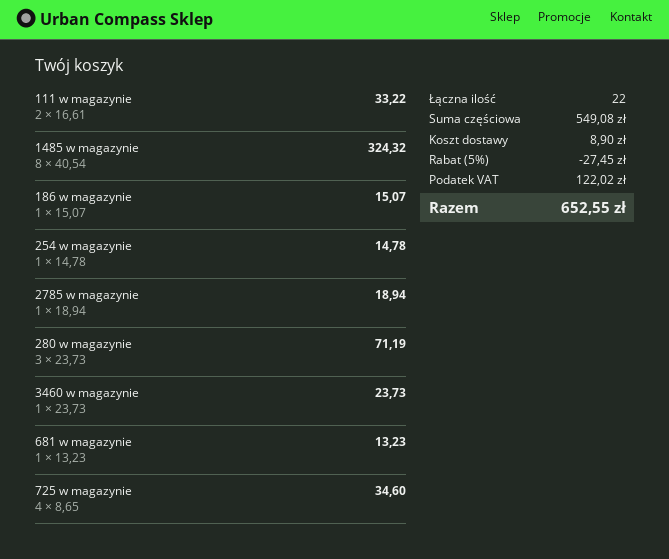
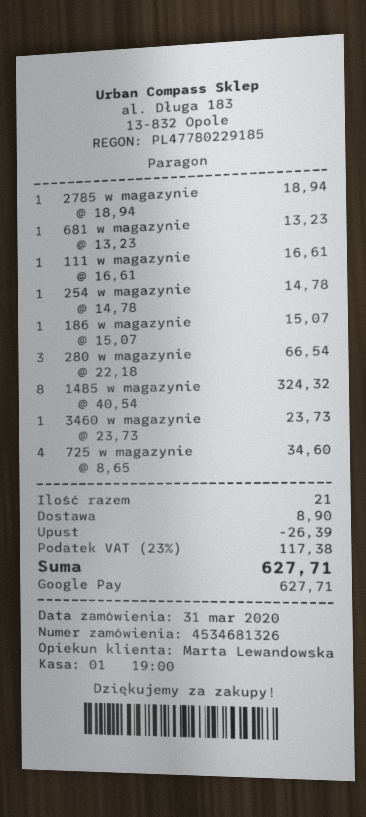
111 w magazynie: 2 x 16.61 = 33.22 -> 1 x 16.61 = 16.61
280 w magazynie: 3 x 23.73 = 71.19 -> 3 x 22.18 = 66.54
total quantity: 22 -> 21
discount: 27.45 -> 26.39
tax: 122.02 -> 117.38
total: 652.55 -> 627.71

